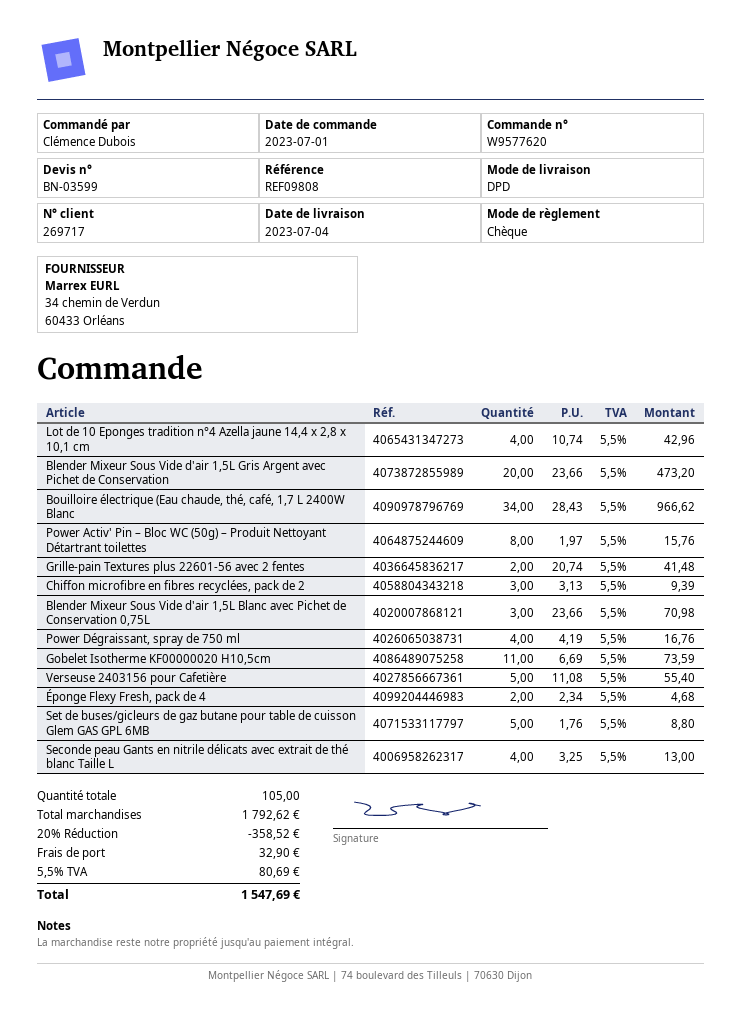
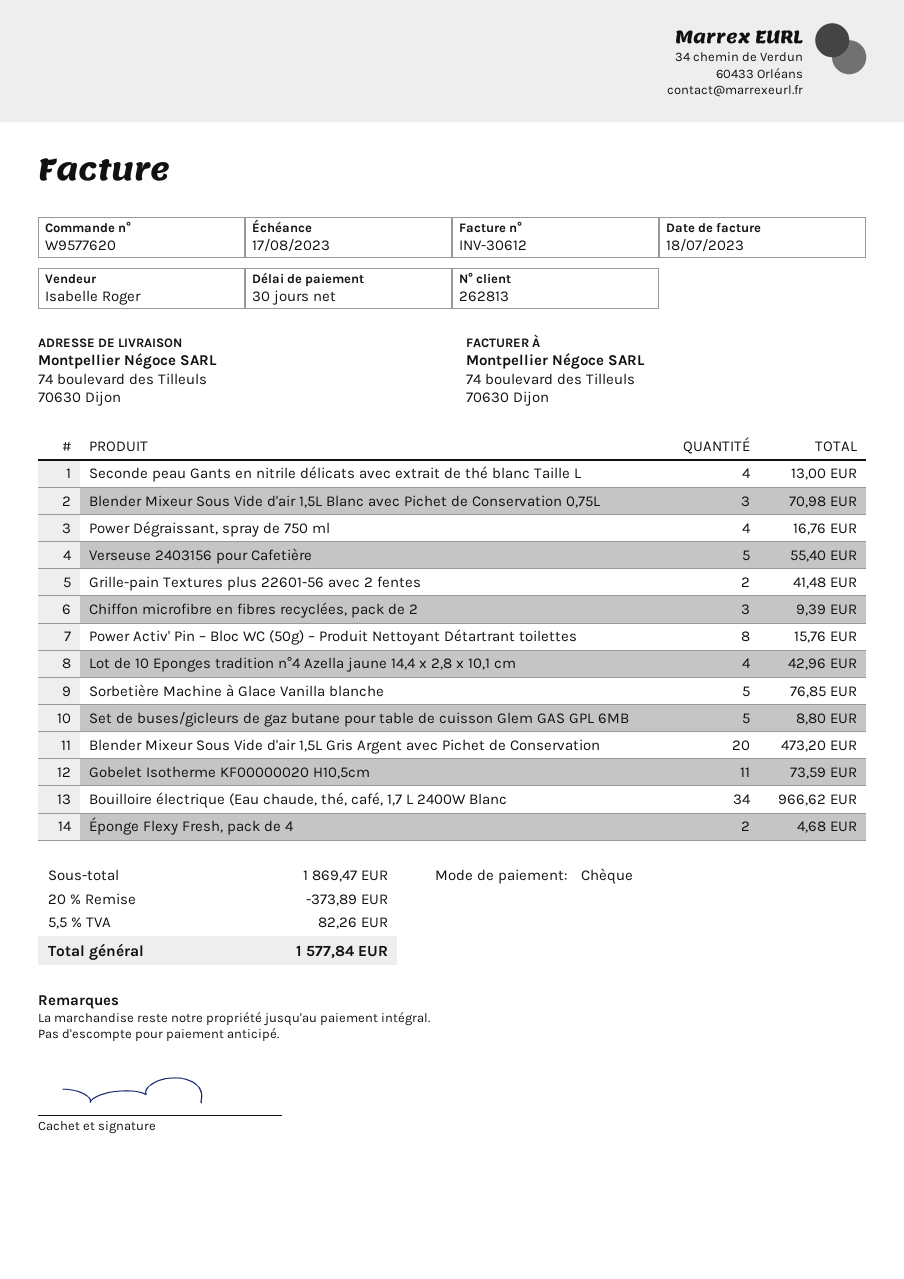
customer number: 269717 -> 262813
Sorbetière Machine à Glace Vanilla blanche: none -> 5 for 76.85
subtotal: 1792.62 -> 1869.47
discount: 20% = 358.52 -> 20% = 373.89
shipping: 32.90 -> none
tax: 5.5% = 80.69 -> 5.5% = 82.26
total: 1547.69 -> 1577.84

